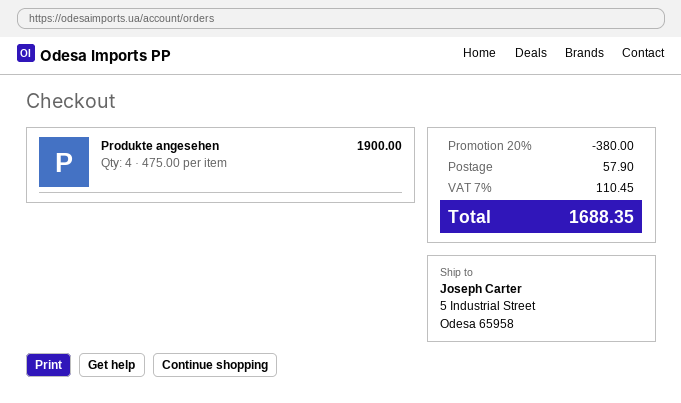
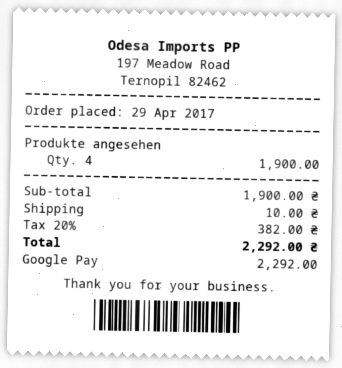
discount: 20% = 380.00 -> none
shipping: 57.90 -> 10.00
tax: 7% = 110.45 -> 20% = 382.00
total: 1688.35 -> 2292.00

